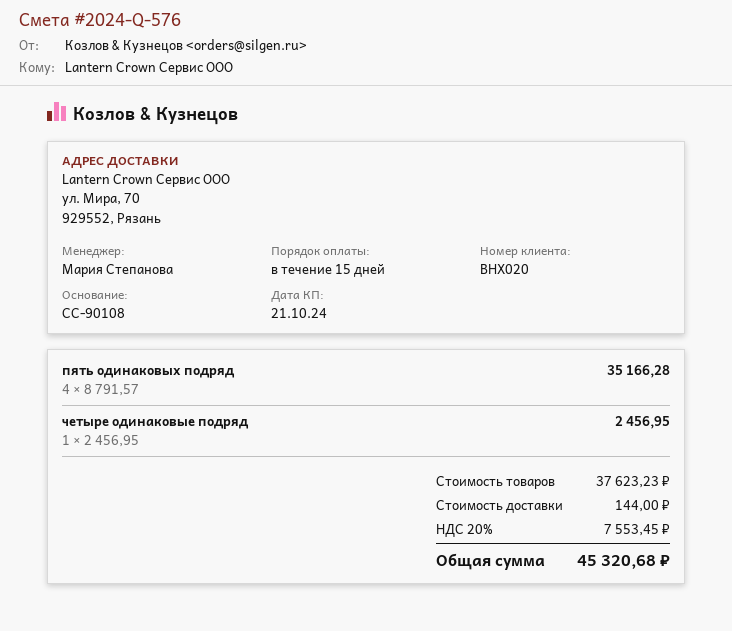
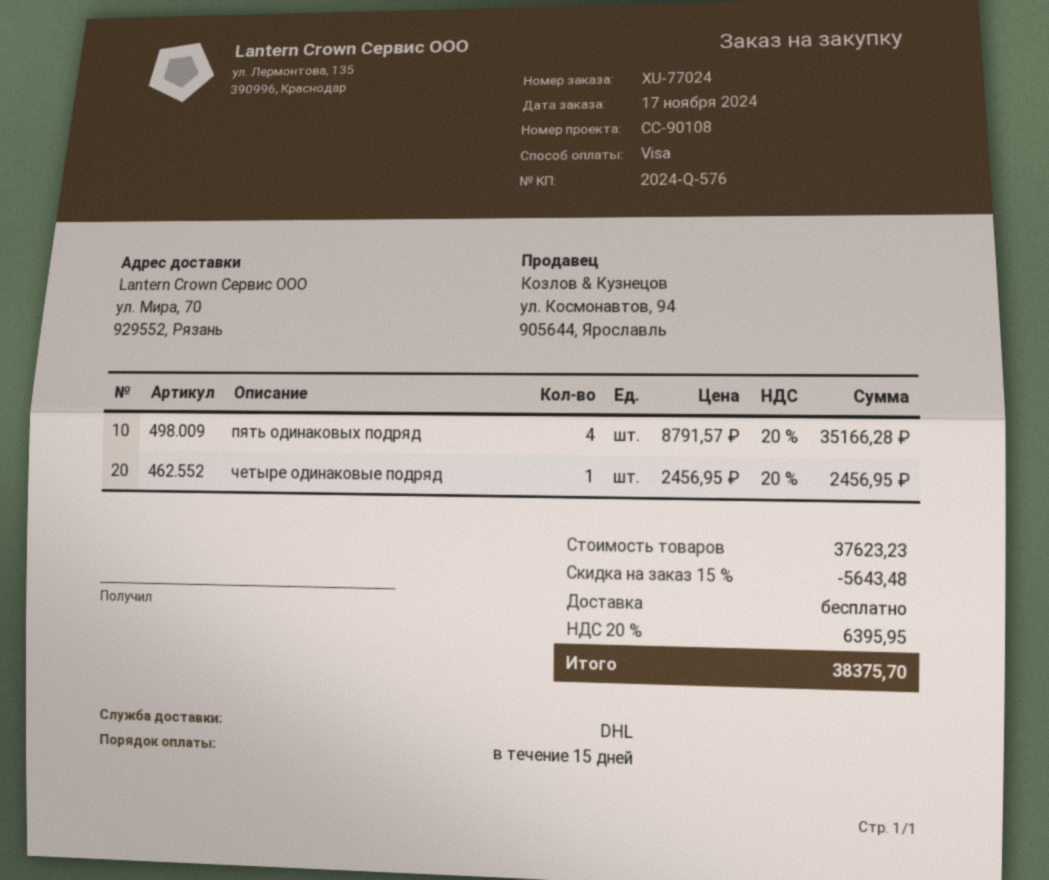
discount: none -> 15% = 5643.48
shipping: 144.00 -> 0.00
tax: 20% = 7553.45 -> 20% = 6395.95
total: 45320.68 -> 38375.70

